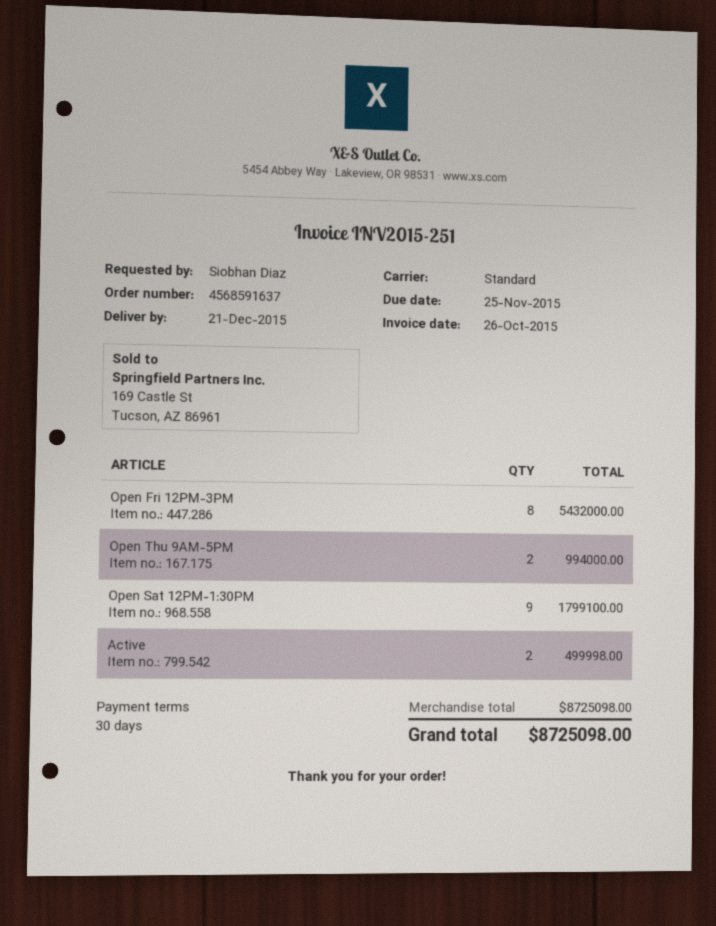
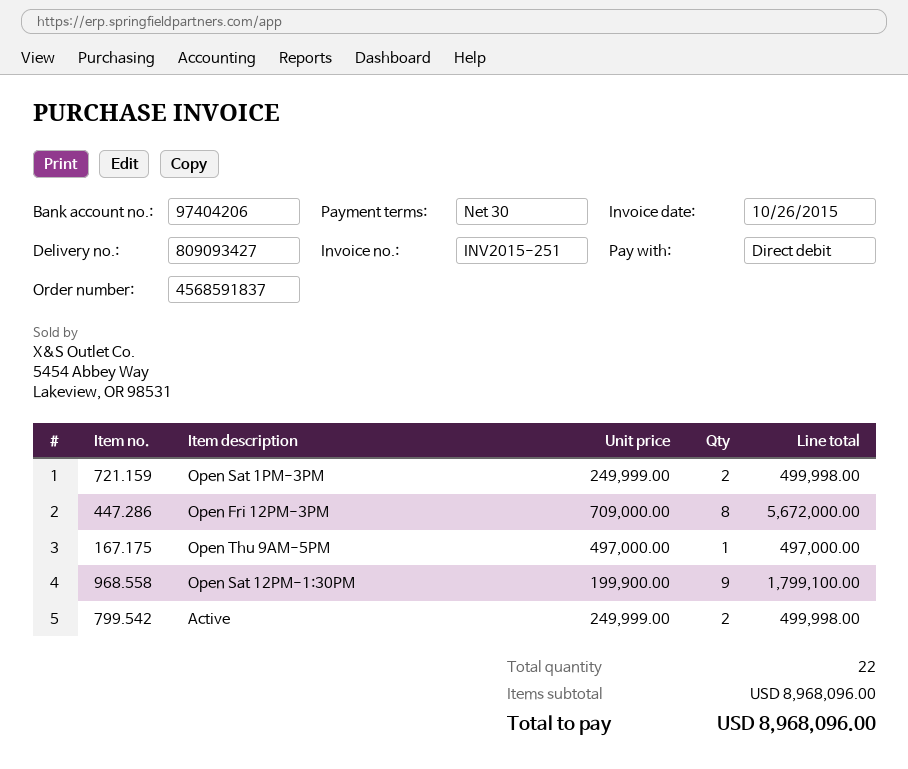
order number: 4568591637 -> 4568591837
Open Fri 12PM-3PM: 8 for 5432000.00 -> 8 for 5672000.00
Open Thu 9AM-5PM: 2 for 994000.00 -> 1 for 497000.00
Open Sat 1PM-3PM: none -> 2 for 499998.00
subtotal: 8725098.00 -> 8968096.00
total: 8725098.00 -> 8968096.00

